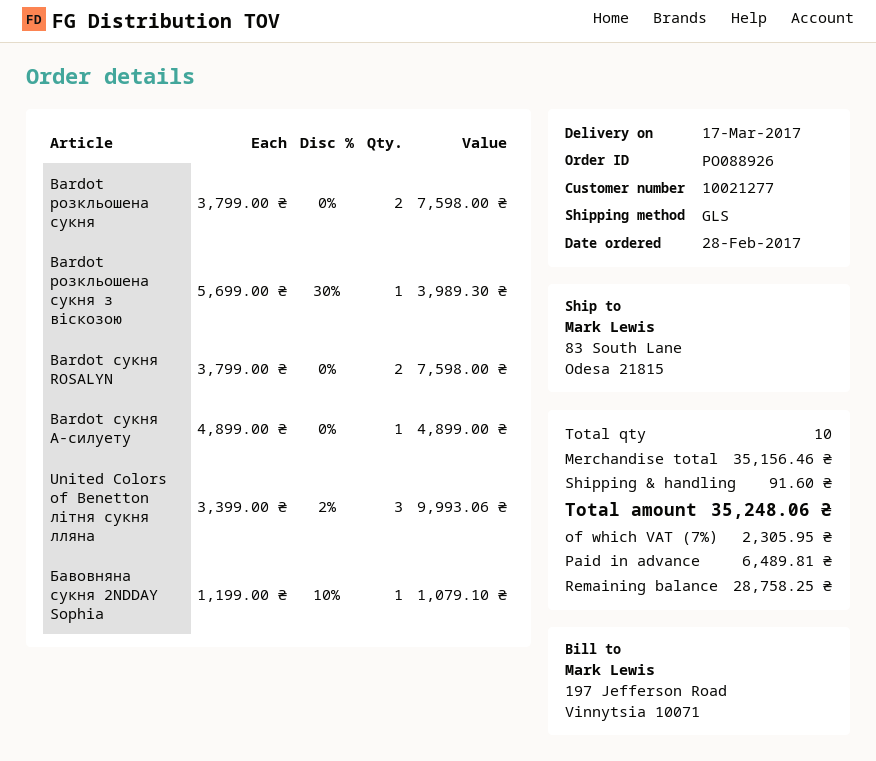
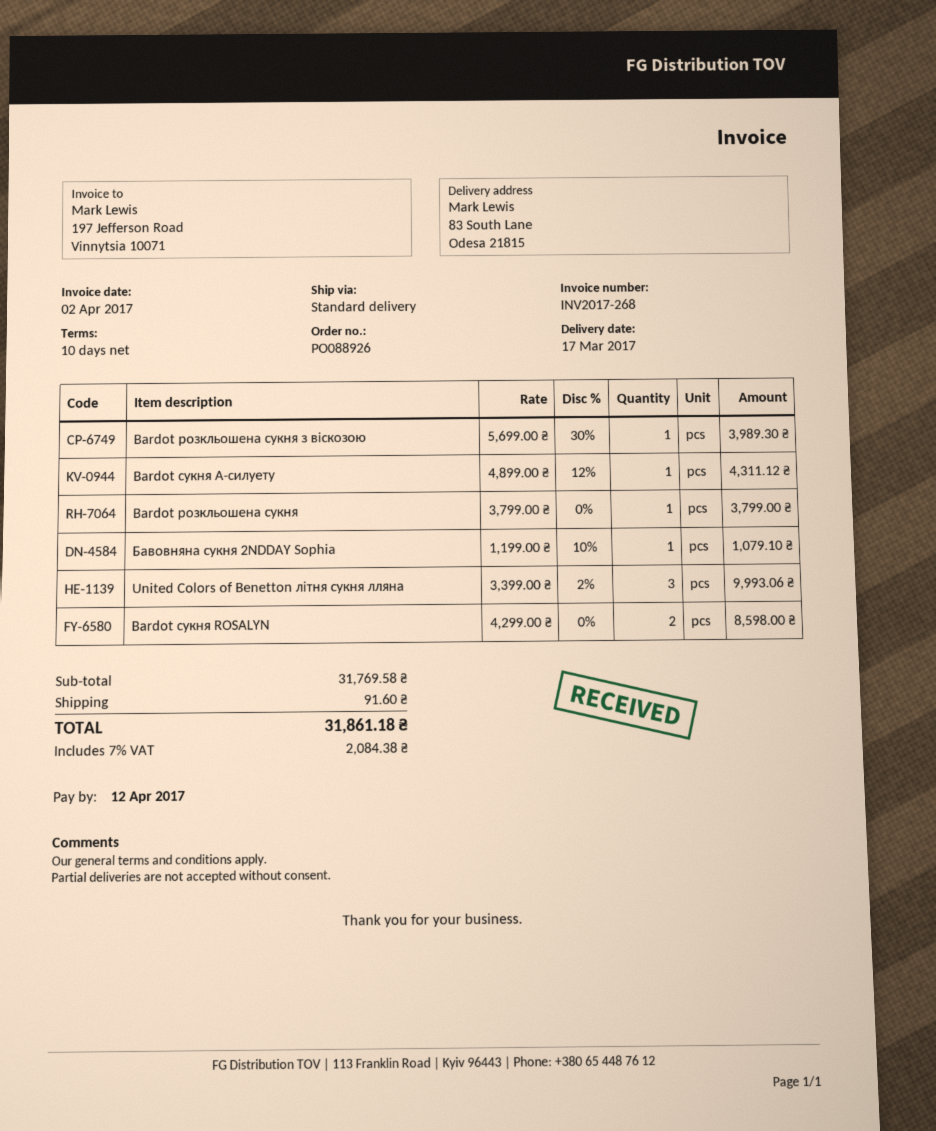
shipping method: GLS -> standard
Bardot розкльошена сукня: 2 x 3799.00 = 7598.00 -> 1 x 3799.00 = 3799.00
Bardot сукня ROSALYN: 2 x 3799.00 = 7598.00 -> 2 x 4299.00 = 8598.00
Bardot сукня А-силуету: 1 x 4899.00 = 4899.00 -> 1 x 4899.00 - 12% = 4311.12
subtotal: 35156.46 -> 31769.58
tax: 7% = 2305.95 -> 7% = 2084.38
total: 35248.06 -> 31861.18

